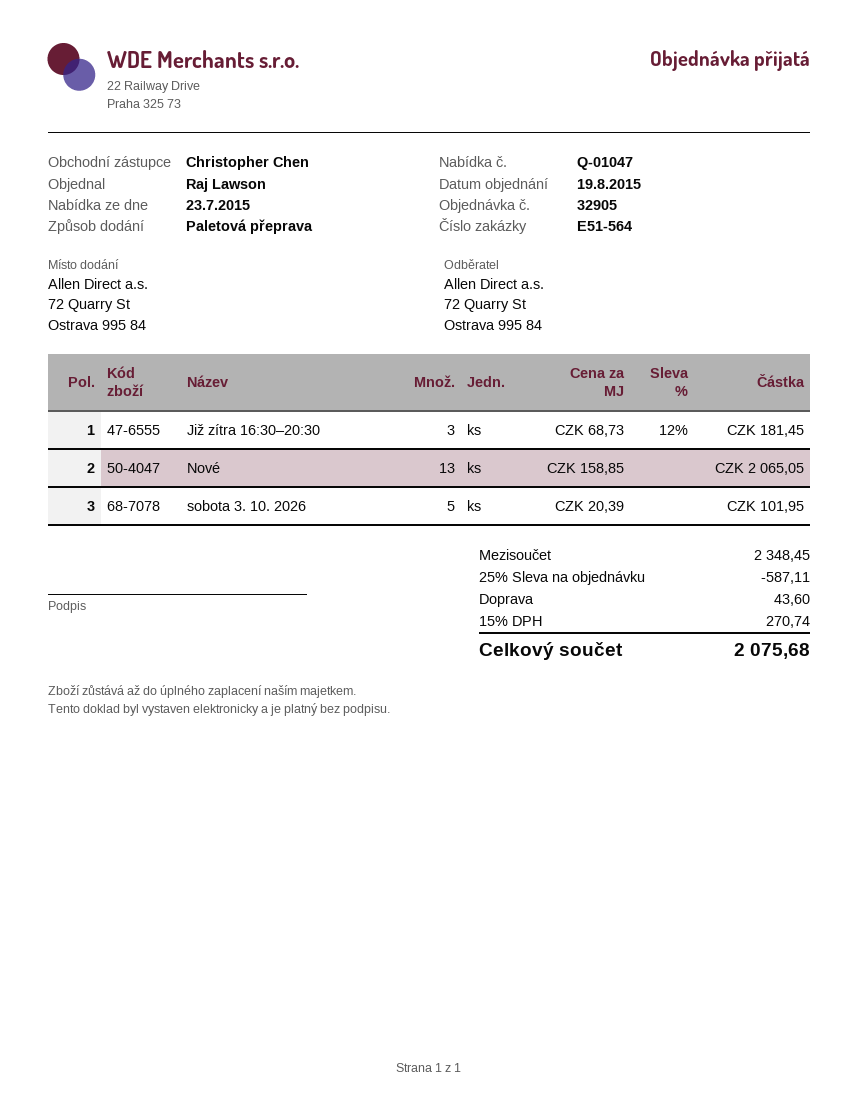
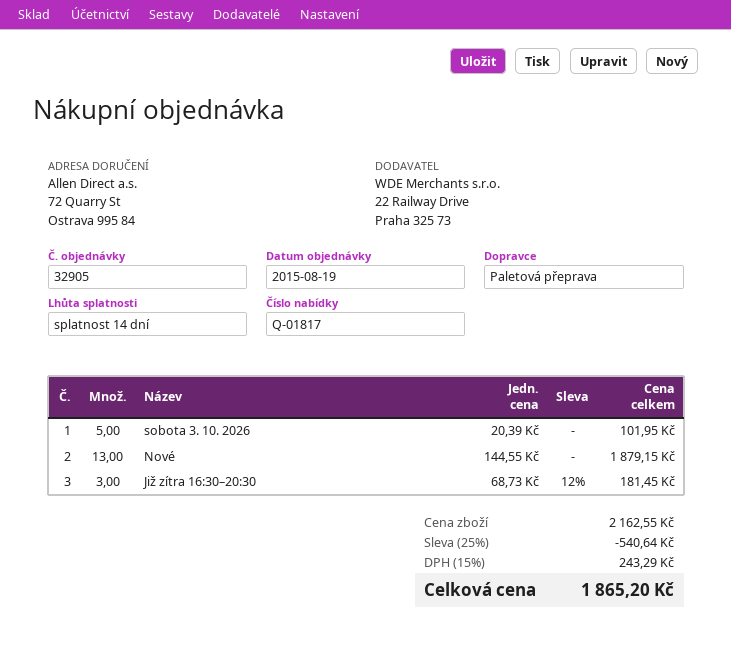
quote number: Q-01047 -> Q-01817
Nové: 13 x 158.85 = 2065.05 -> 13 x 144.55 = 1879.15
subtotal: 2348.45 -> 2162.55
discount: 25% = 587.11 -> 25% = 540.64
shipping: 43.60 -> none
tax: 15% = 270.74 -> 15% = 243.29
total: 2075.68 -> 1865.20

